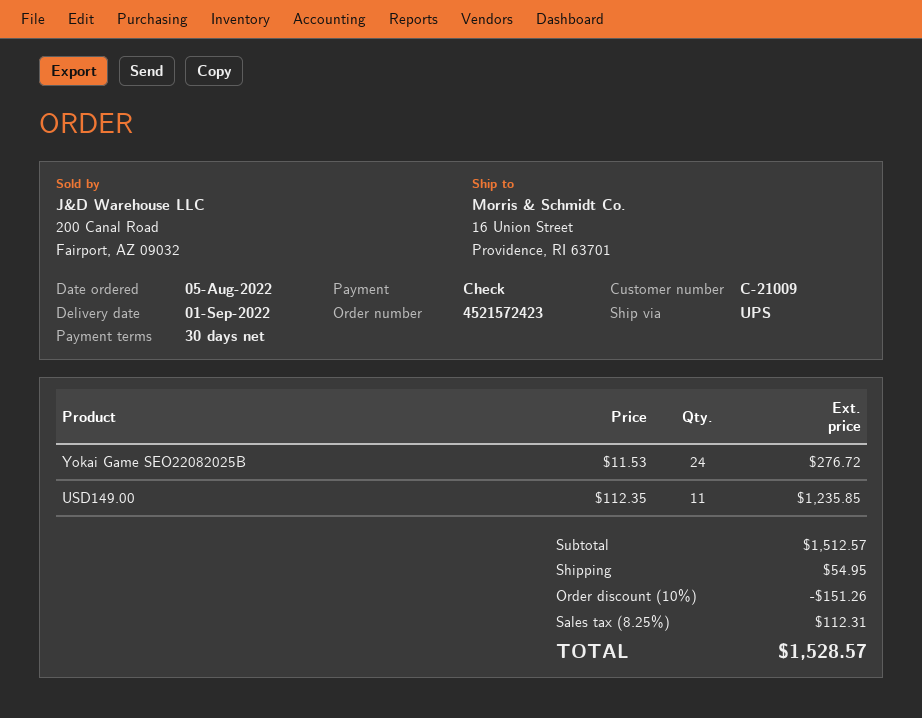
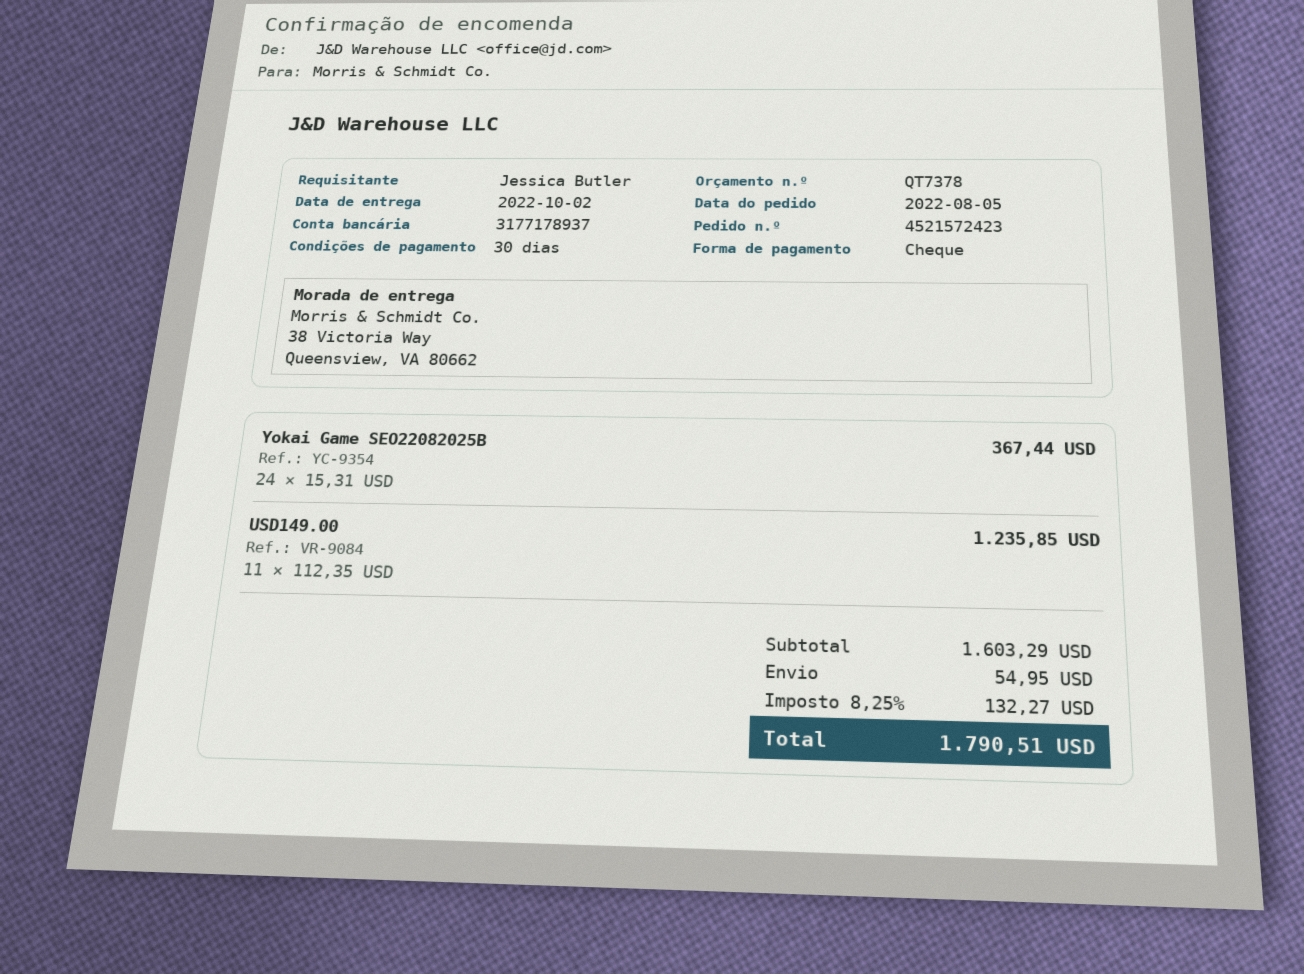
delivery date: 2022-09-01 -> 2022-10-02
ship to: 16 Union Street, Providence, RI 63701 -> 38 Victoria Way, Queensview, VA 80662
Yokai Game SEO22082025B: 24 x 11.53 = 276.72 -> 24 x 15.31 = 367.44
subtotal: 1512.57 -> 1603.29
discount: 10% = 151.26 -> none
tax: 8.25% = 112.31 -> 8.25% = 132.27
total: 1528.57 -> 1790.51

